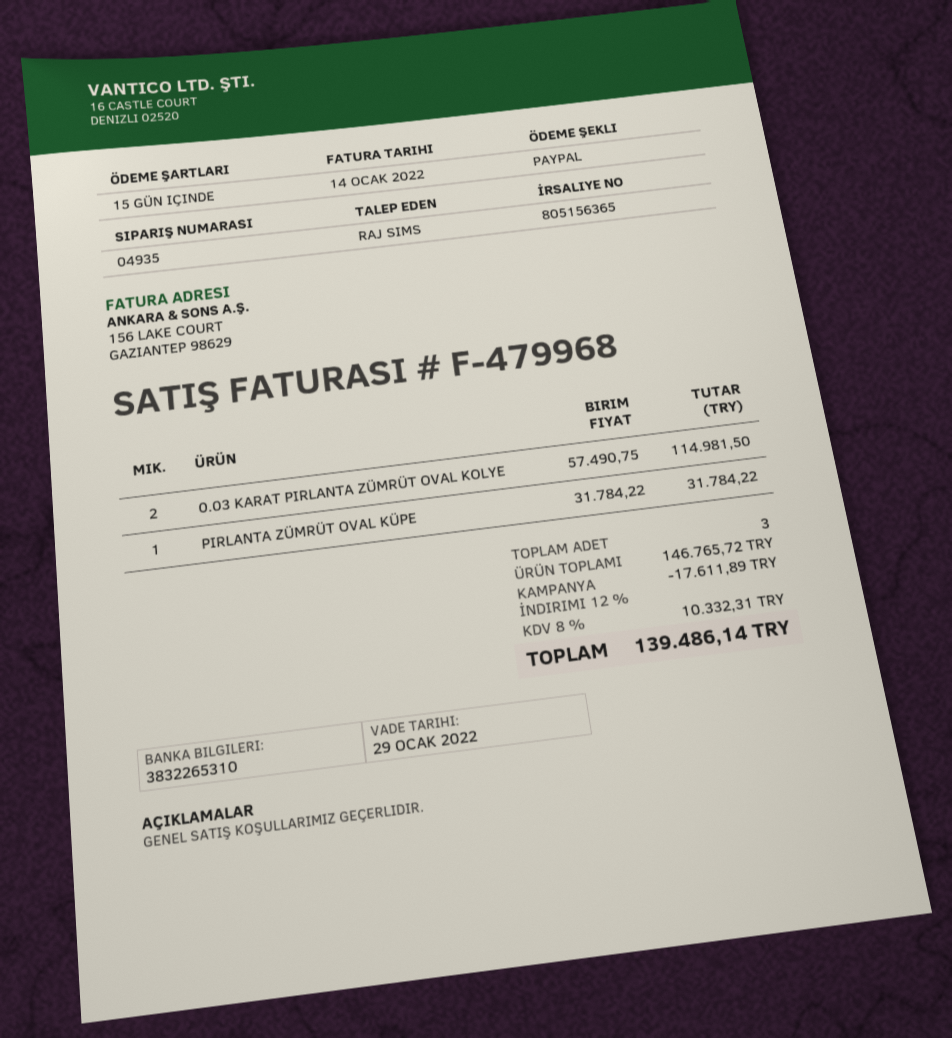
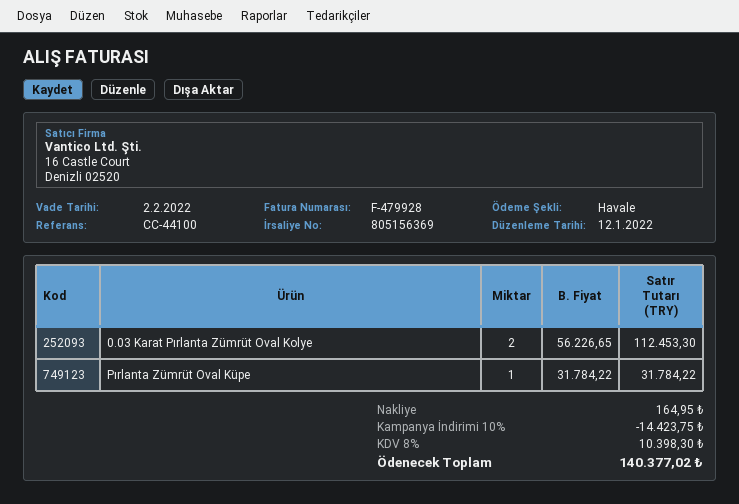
delivery note number: 805156365 -> 805156369
invoice number: F-479968 -> F-479928
invoice date: 2022-01-14 -> 2022-01-12
due date: 2022-01-29 -> 2022-02-02
payment method: PayPal -> bank transfer
0.03 KARAT PIRLANTA ZÜMRÜT OVAL KOLYE: 2 x 57490.75 = 114981.50 -> 2 x 56226.65 = 112453.30
discount: 12% = 17611.89 -> 10% = 14423.75
shipping: none -> 164.95
tax: 8% = 10332.31 -> 8% = 10398.30
total: 139486.14 -> 140377.02

